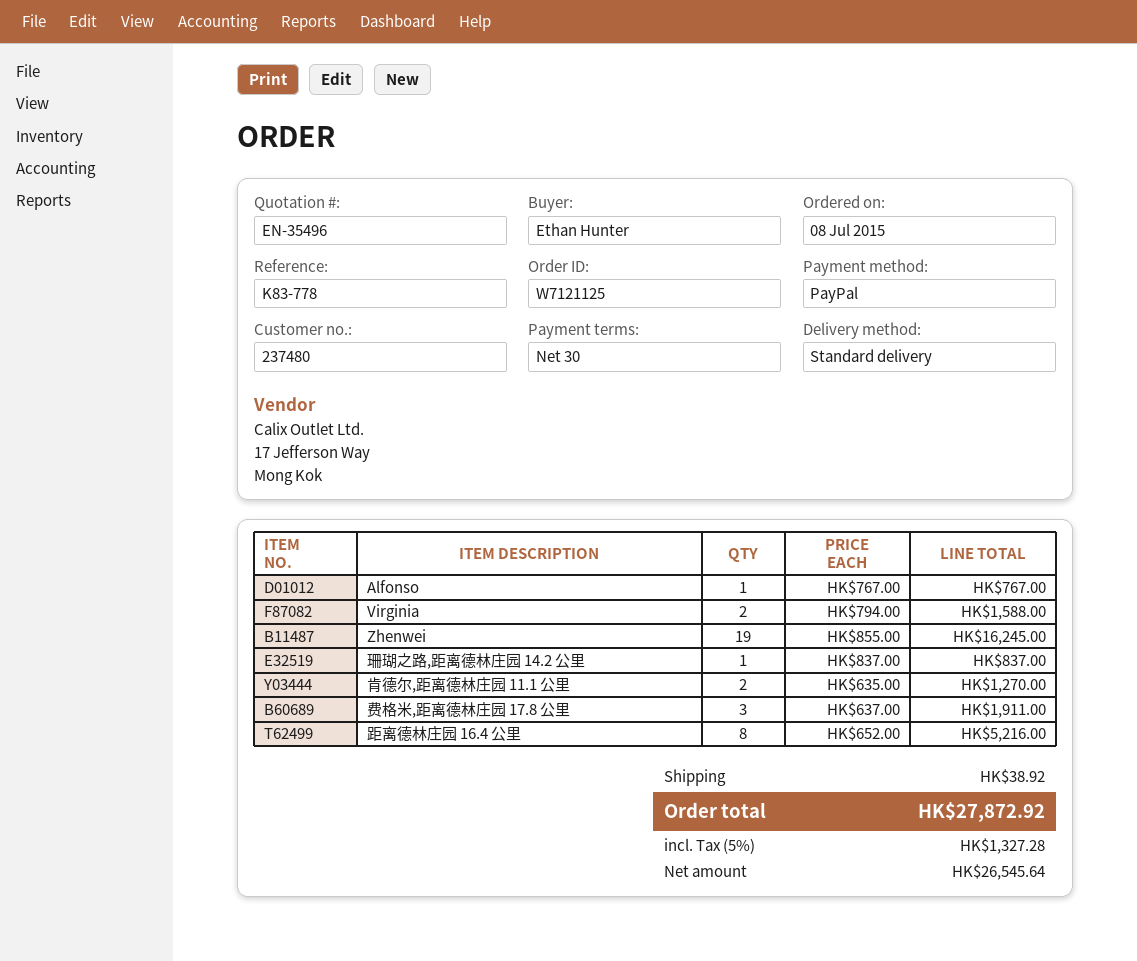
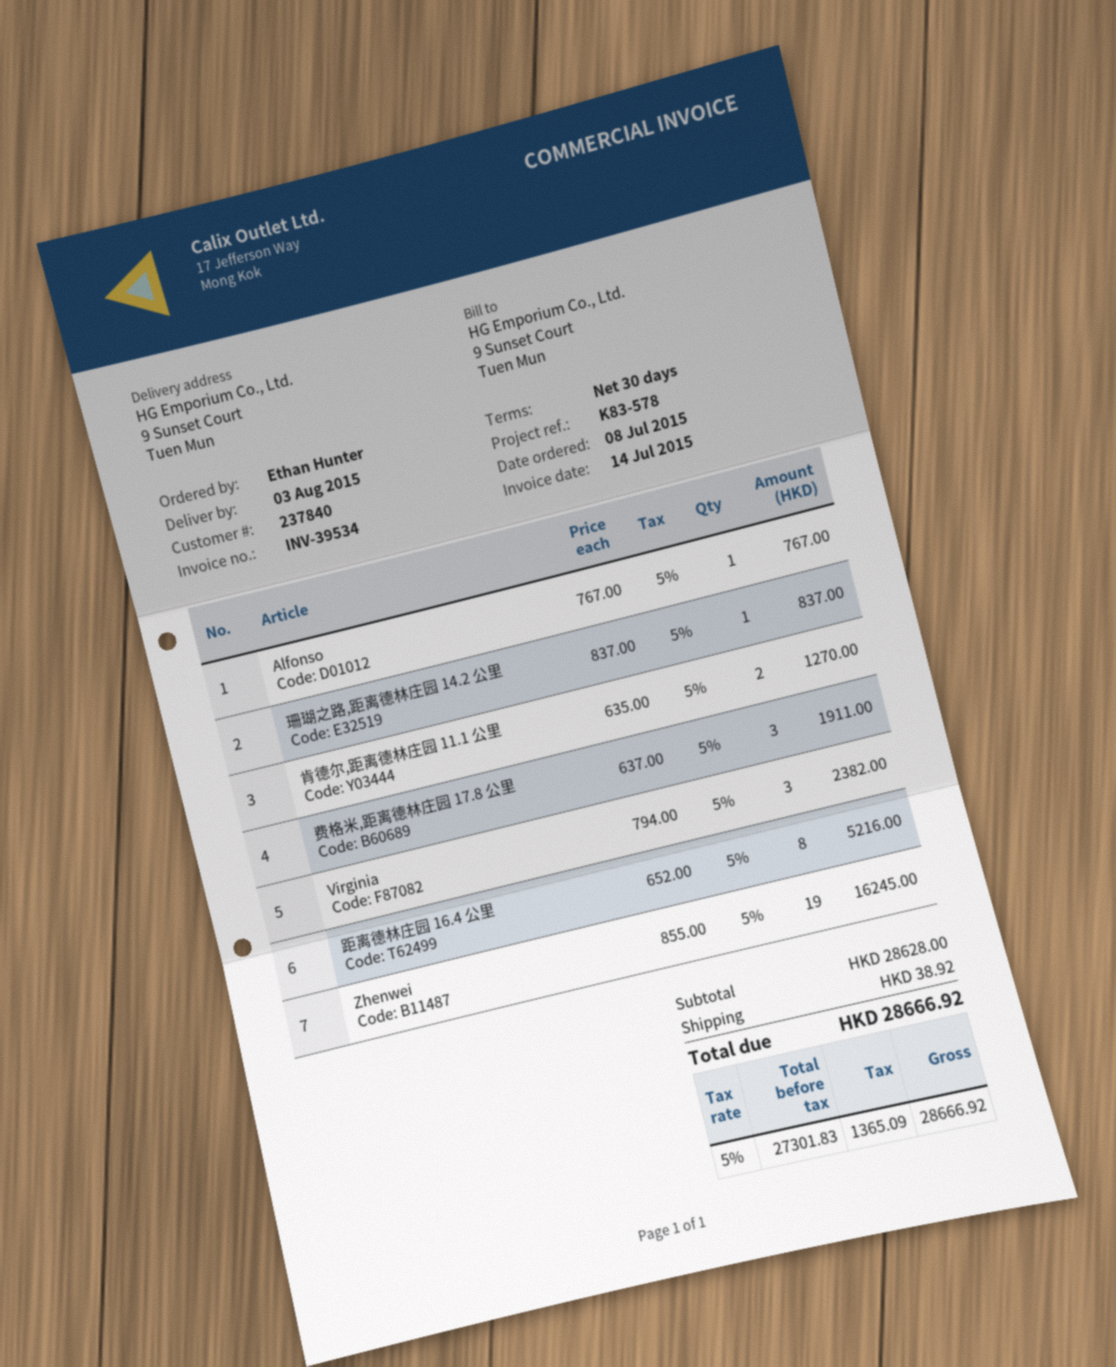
customer number: 237480 -> 237840
reference: K83-778 -> K83-578
Virginia: 2 x 794.00 = 1588.00 -> 3 x 794.00 = 2382.00
net: 26545.64 -> 27301.83
tax: 5% = 1327.28 -> 5% = 1365.09
total: 27872.92 -> 28666.92

